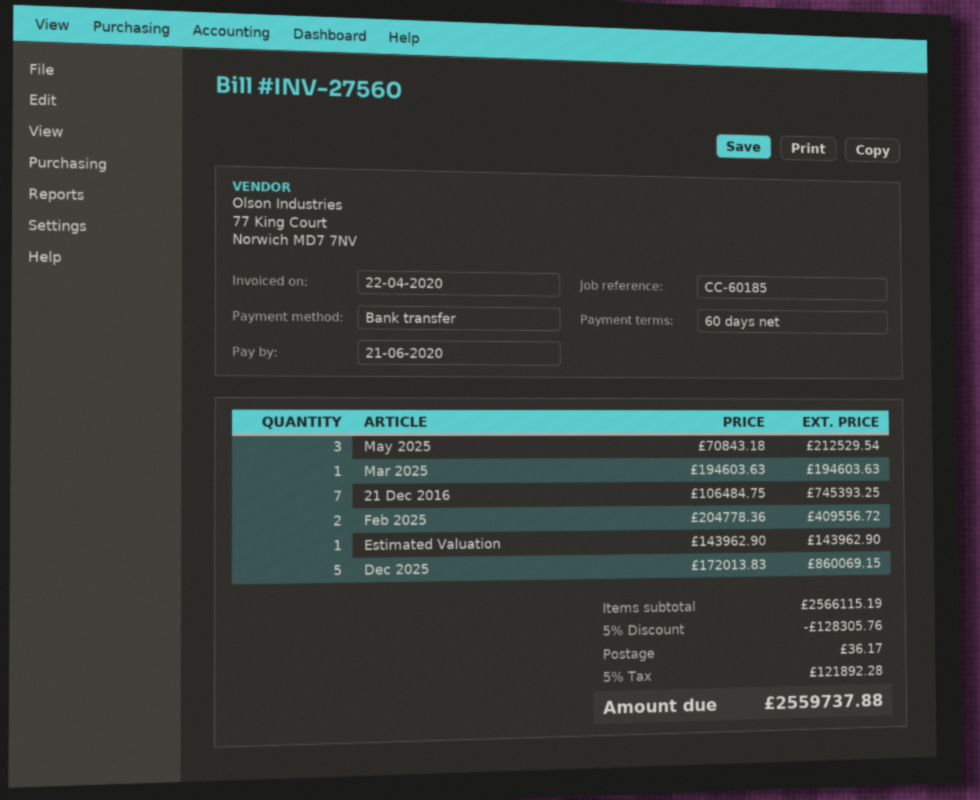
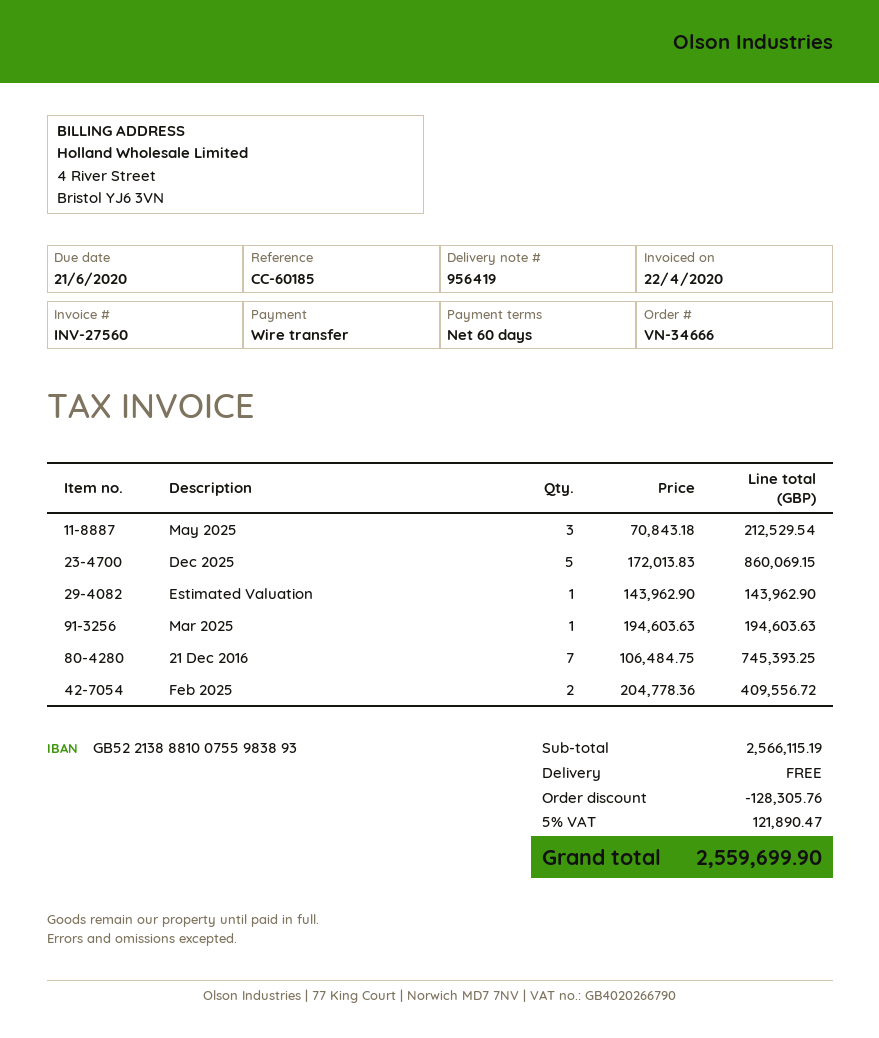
shipping: 36.17 -> 0.00
tax: 5% = 121892.28 -> 5% = 121890.47
total: 2559737.88 -> 2559699.90

